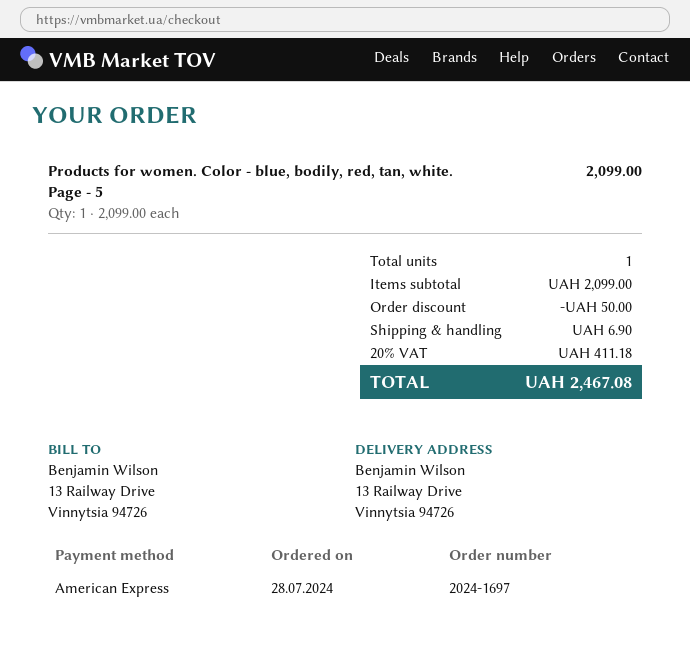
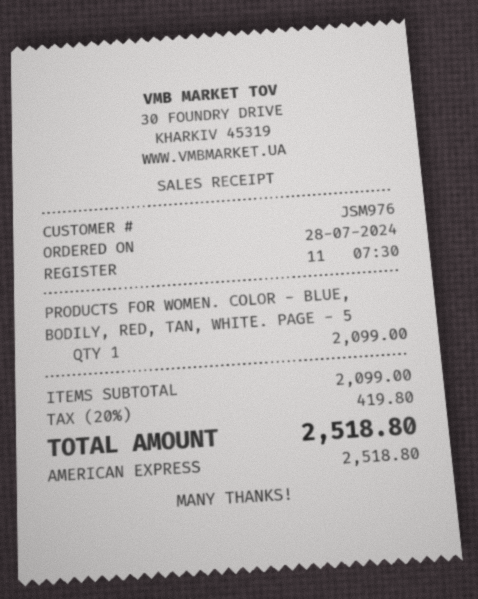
discount: 50.00 -> none
shipping: 6.90 -> none
tax: 20% = 411.18 -> 20% = 419.80
total: 2467.08 -> 2518.80

